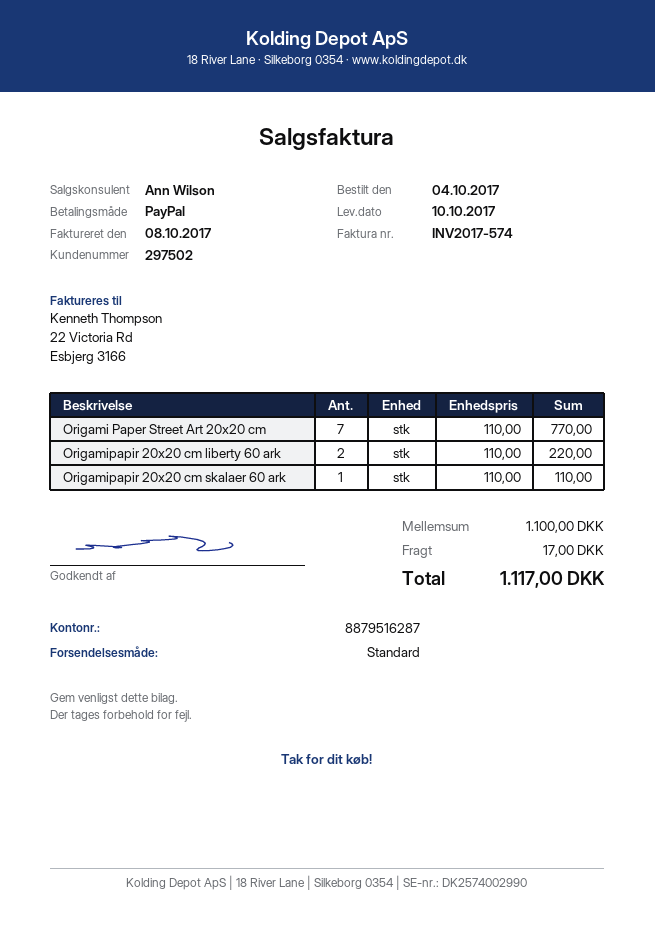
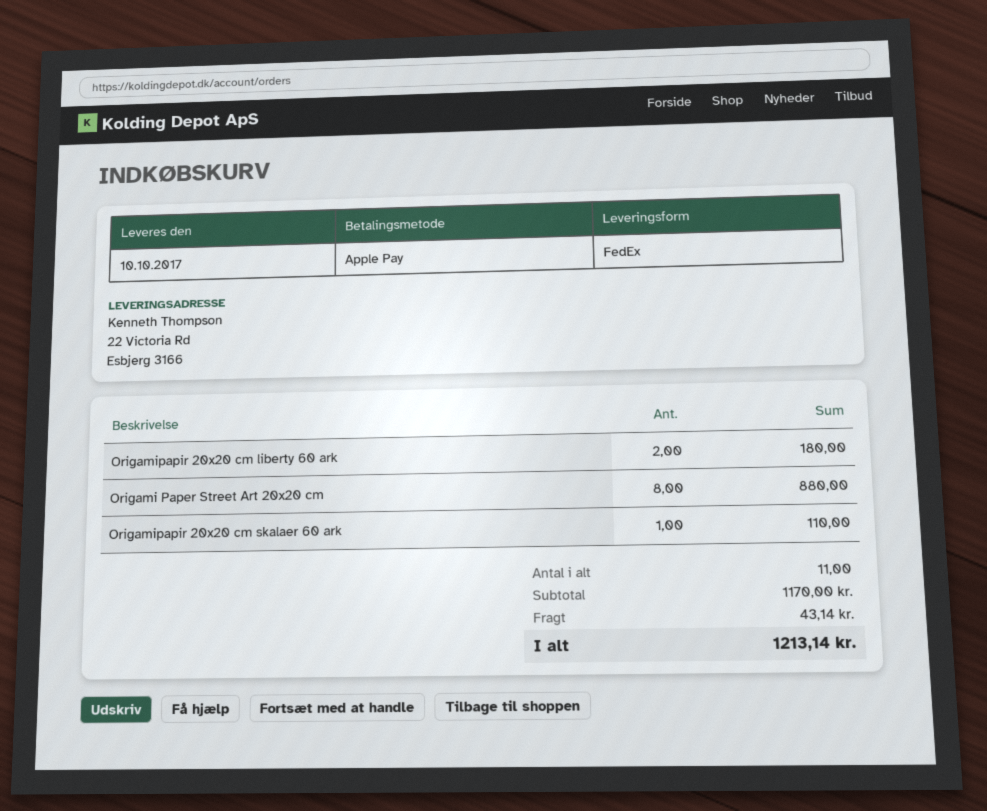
payment method: PayPal -> Apple Pay
shipping method: standard -> FedEx
Origami Paper Street Art 20x20 cm: 7 for 770.00 -> 8 for 880.00
Origamipapir 20x20 cm liberty 60 ark: 2 for 220.00 -> 2 for 180.00
subtotal: 1100.00 -> 1170.00
shipping: 17.00 -> 43.14
total: 1117.00 -> 1213.14

